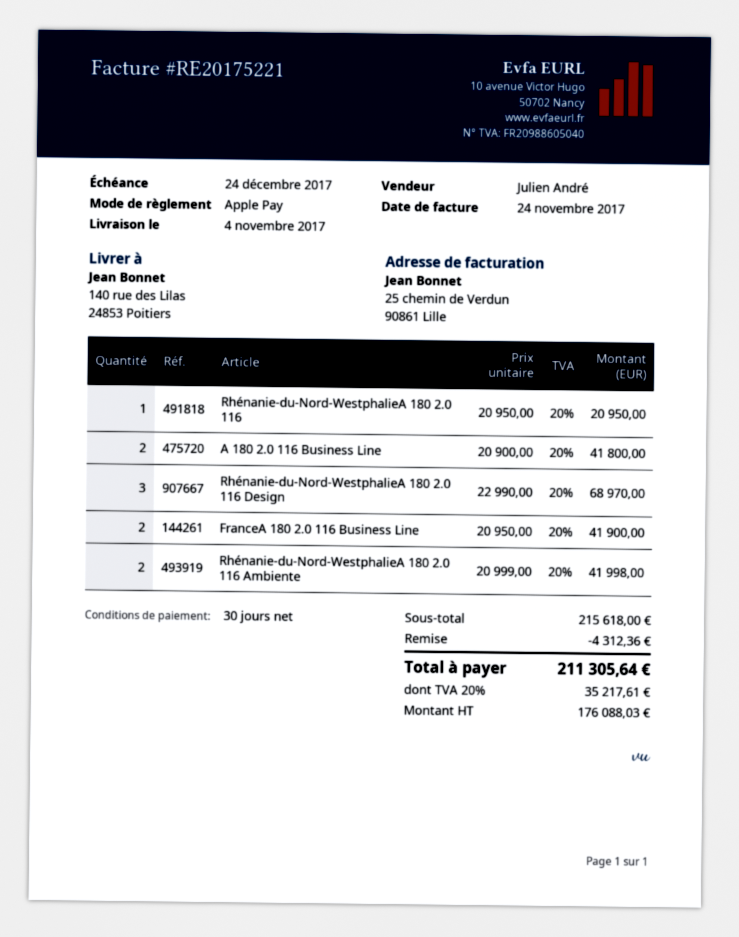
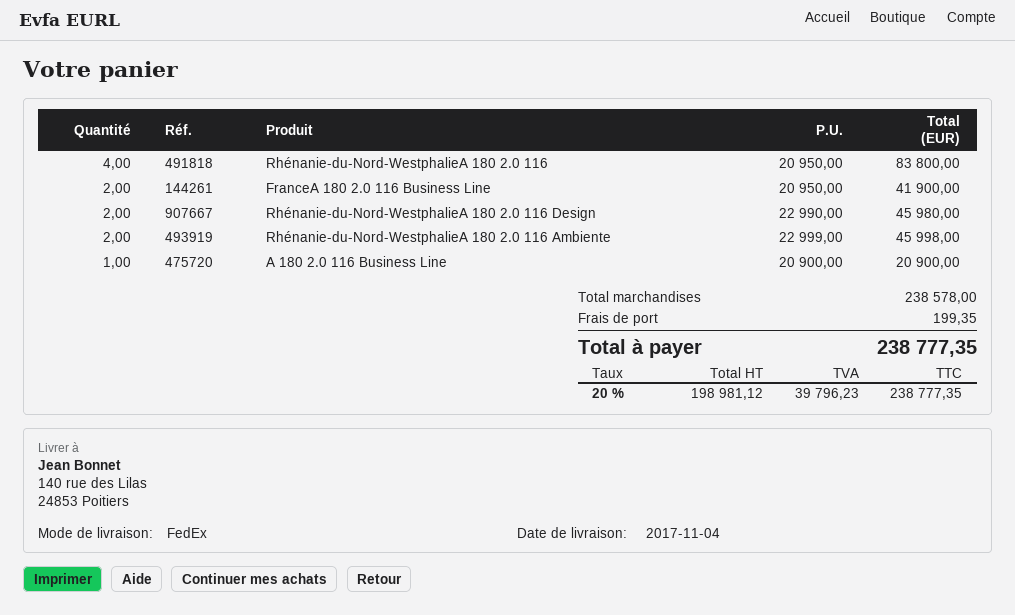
Rhénanie-du-Nord-WestphalieA 180 2.0 116: 1 x 20950.00 = 20950.00 -> 4 x 20950.00 = 83800.00
A 180 2.0 116 Business Line: 2 x 20900.00 = 41800.00 -> 1 x 20900.00 = 20900.00
Rhénanie-du-Nord-WestphalieA 180 2.0 116 Design: 3 x 22990.00 = 68970.00 -> 2 x 22990.00 = 45980.00
Rhénanie-du-Nord-WestphalieA 180 2.0 116 Ambiente: 2 x 20999.00 = 41998.00 -> 2 x 22999.00 = 45998.00
subtotal: 215618.00 -> 238578.00
discount: 4312.36 -> none
shipping: none -> 199.35
net: 176088.03 -> 198981.12
tax: 20% = 35217.61 -> 20% = 39796.23
total: 211305.64 -> 238777.35

